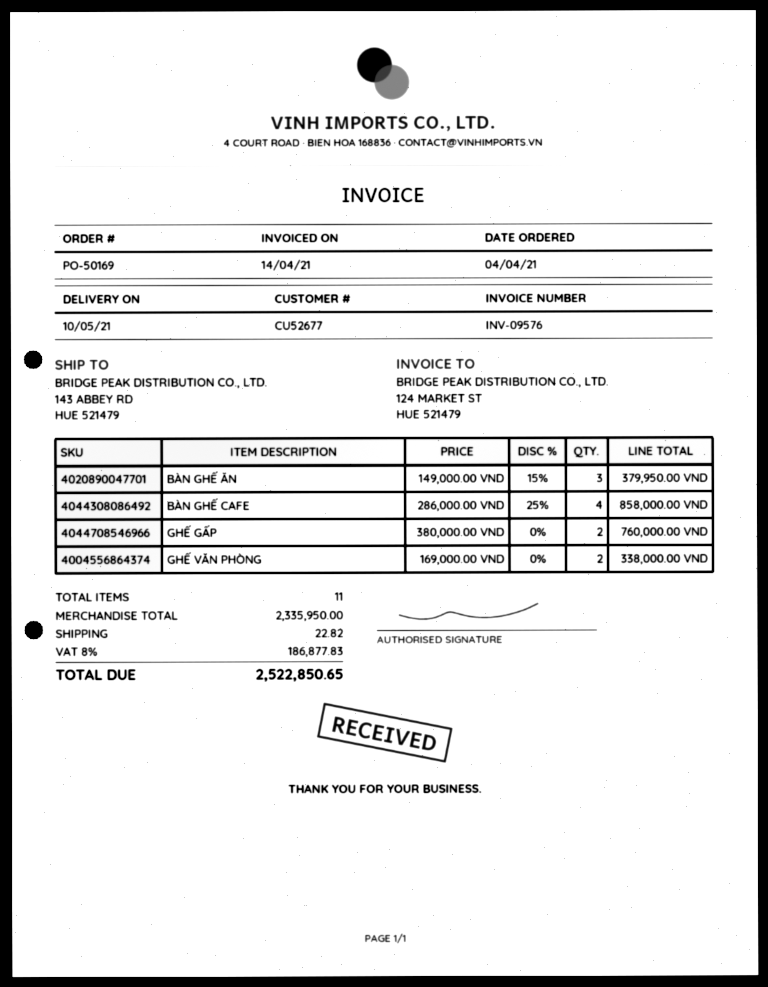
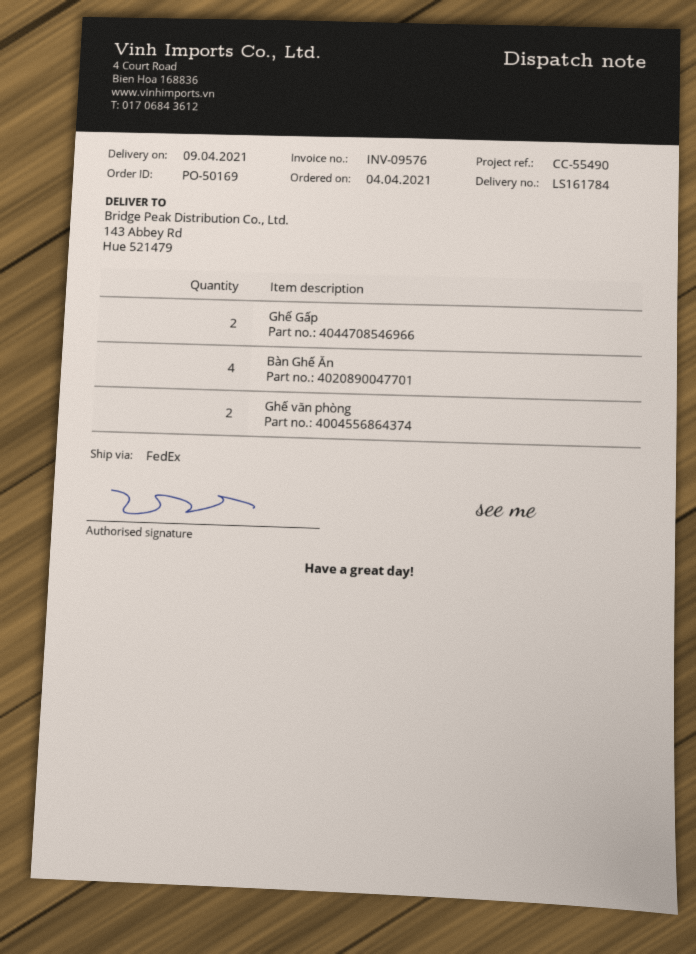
delivery date: 2021-05-10 -> 2021-04-09
BÀN GHẾ ĂN: 3 -> 4
BÀN GHẾ CAFE: 4 -> none

